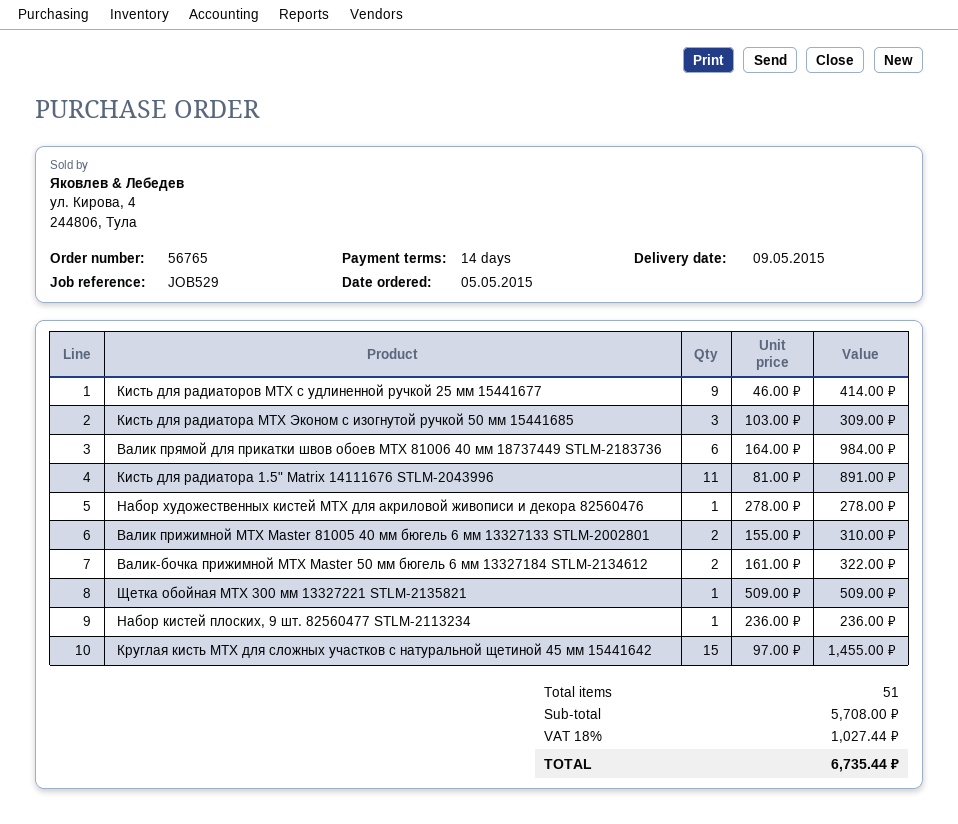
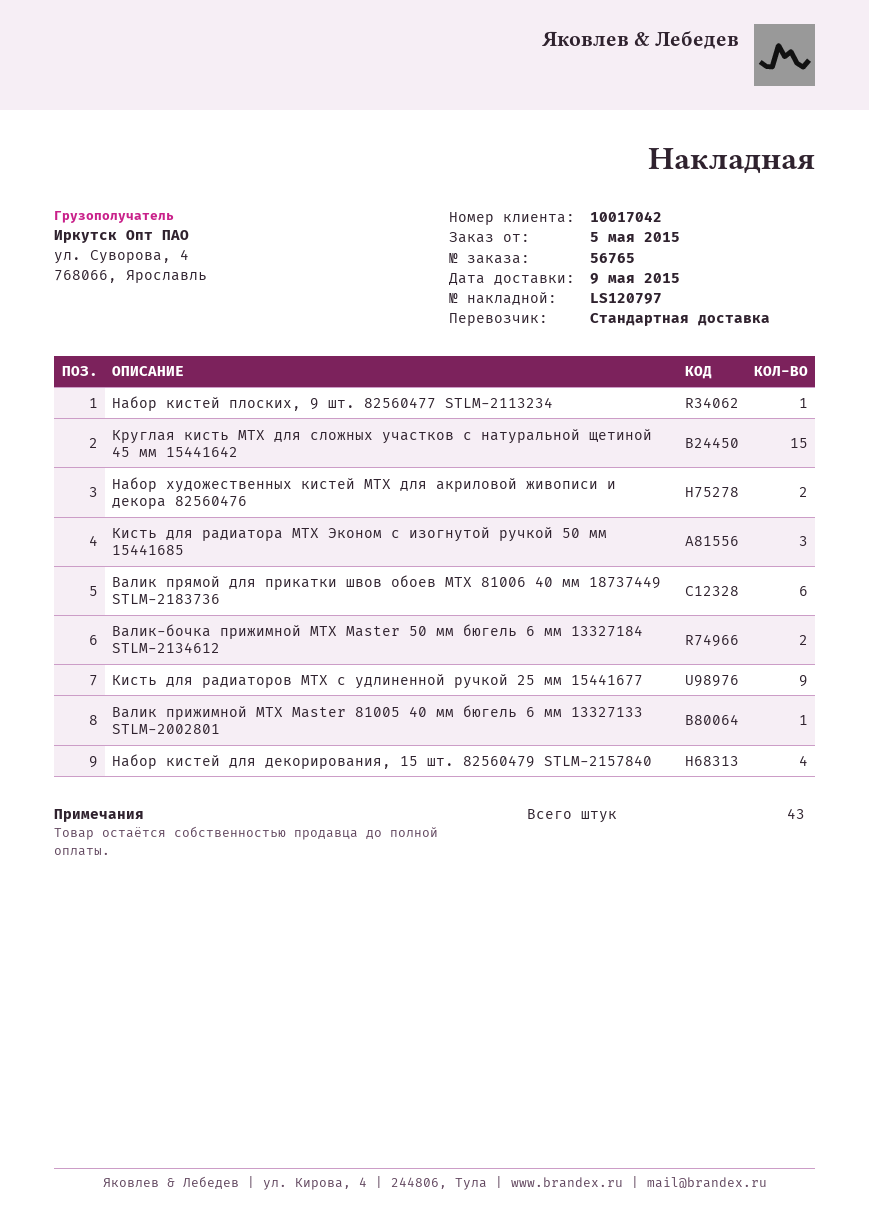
Кисть для радиатора 1.5" Matrix 14111676 STLM-2043996: 11 -> none
Набор художественных кистей MTX для акриловой живописи и декора 82560476: 1 -> 2
Валик прижимной MTX Master 81005 40 мм бюгель 6 мм 13327133 STLM-2002801: 2 -> 1
Щетка обойная MTX 300 мм 13327221 STLM-2135821: 1 -> none
Набор кистей для декорирования, 15 шт. 82560479 STLM-2157840: none -> 4
total quantity: 51 -> 43

